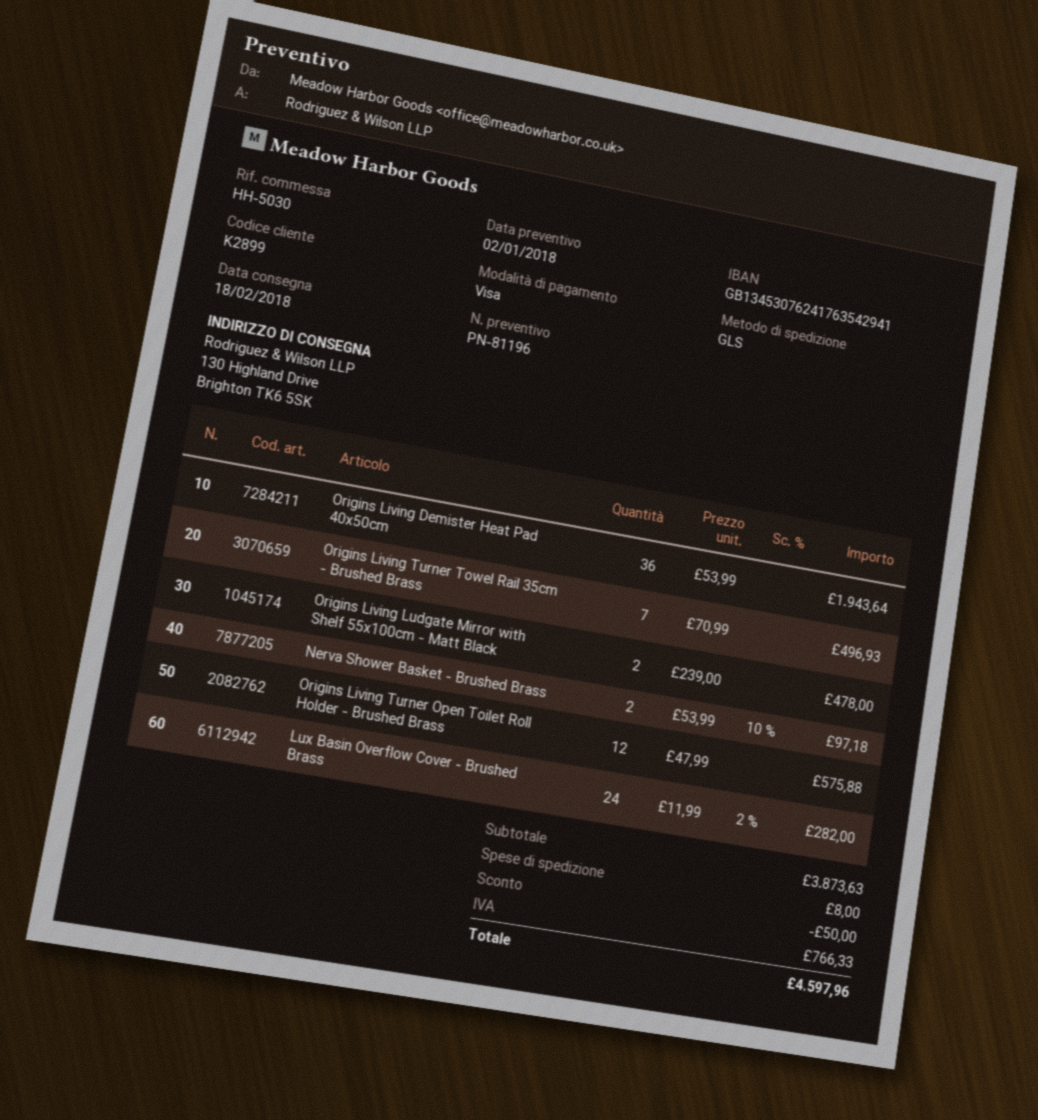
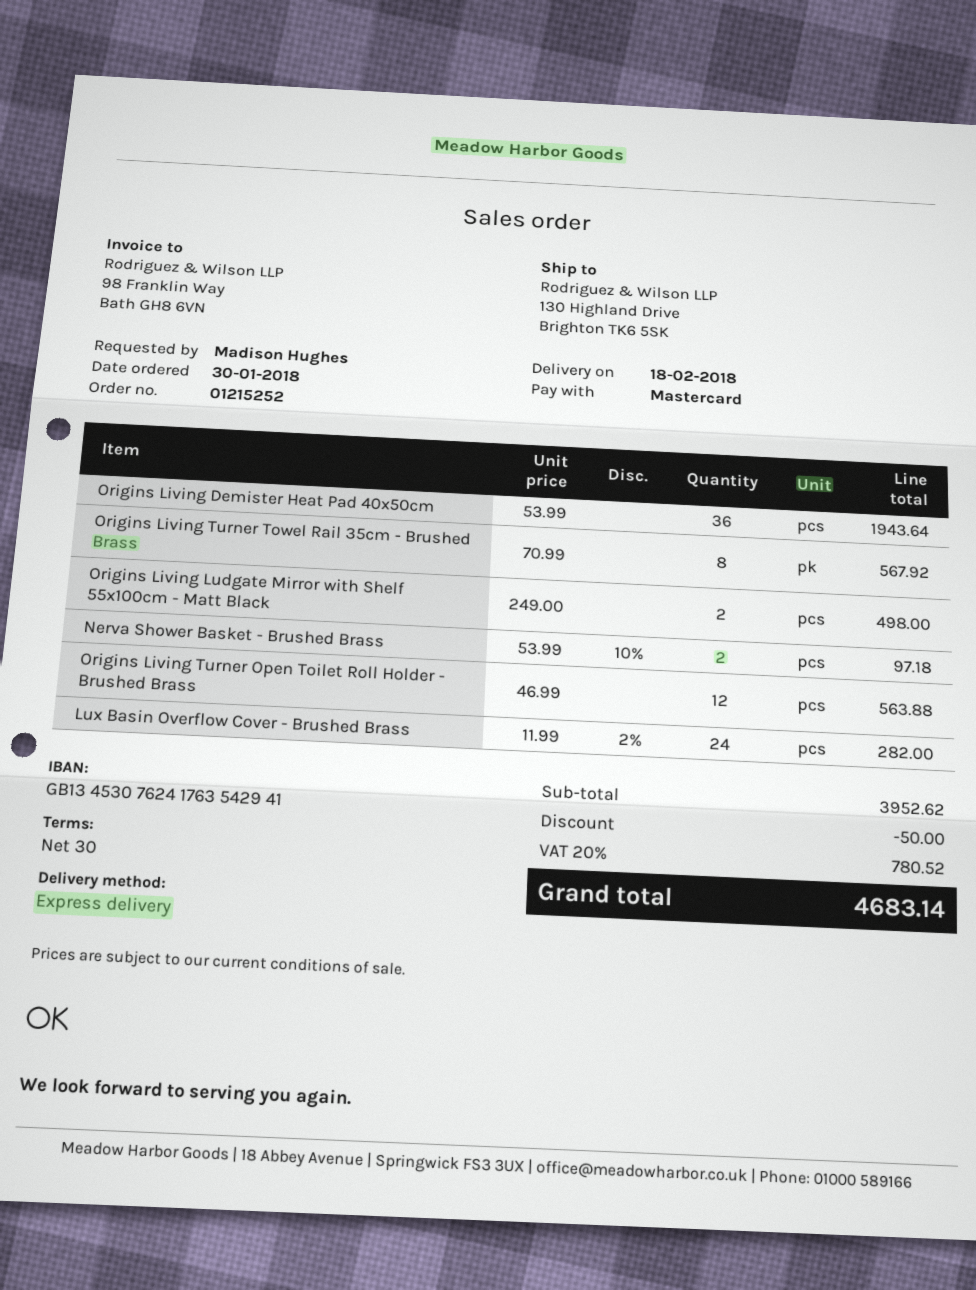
payment method: Visa -> Mastercard
shipping method: GLS -> express
Origins Living Turner Towel Rail 35cm - Brushed Brass: 7 x 70.99 = 496.93 -> 8 x 70.99 = 567.92
Origins Living Ludgate Mirror with Shelf 55x100cm - Matt Black: 2 x 239.00 = 478.00 -> 2 x 249.00 = 498.00
Origins Living Turner Open Toilet Roll Holder - Brushed Brass: 12 x 47.99 = 575.88 -> 12 x 46.99 = 563.88
subtotal: 3873.63 -> 3952.62
shipping: 8.00 -> none
tax: 766.33 -> 780.52
total: 4597.96 -> 4683.14

